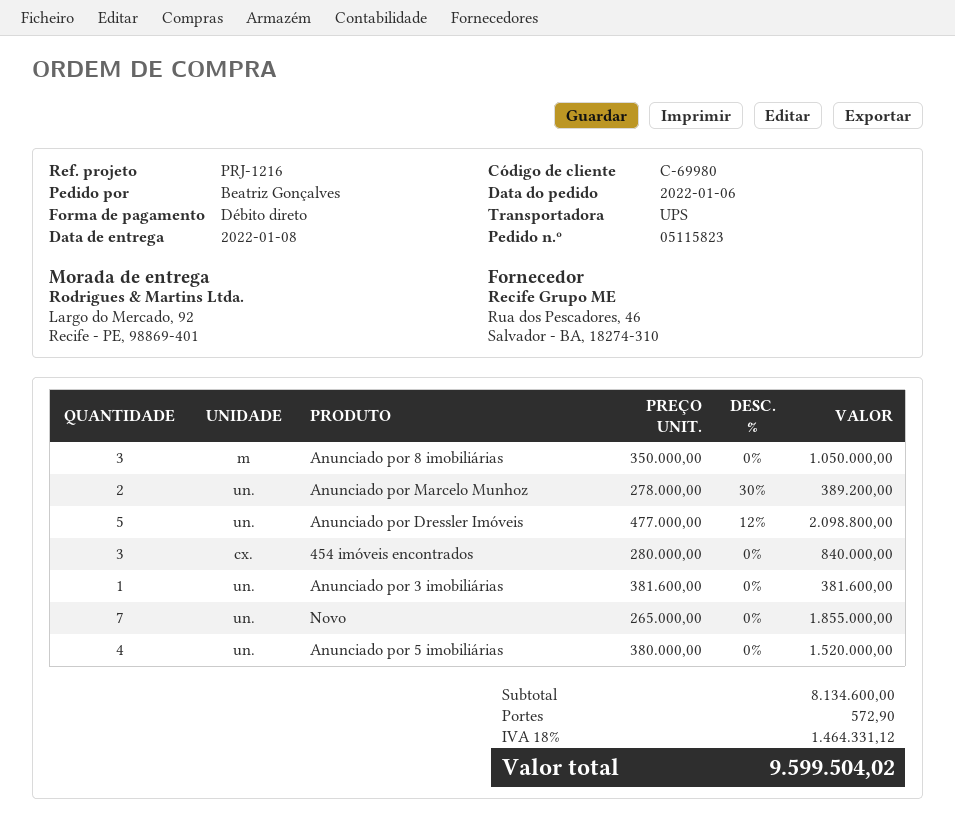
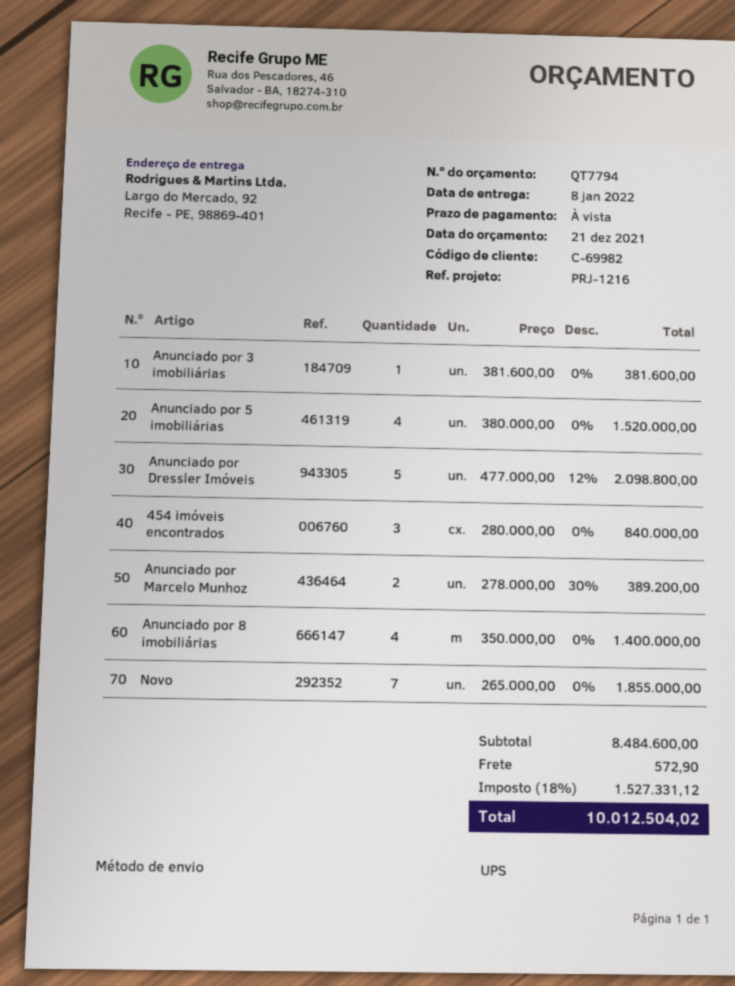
customer number: C-69980 -> C-69982
Anunciado por 8 imobiliárias: 3 x 350000.00 = 1050000.00 -> 4 x 350000.00 = 1400000.00
subtotal: 8134600.00 -> 8484600.00
tax: 18% = 1464331.12 -> 18% = 1527331.12
total: 9599504.02 -> 10012504.02

